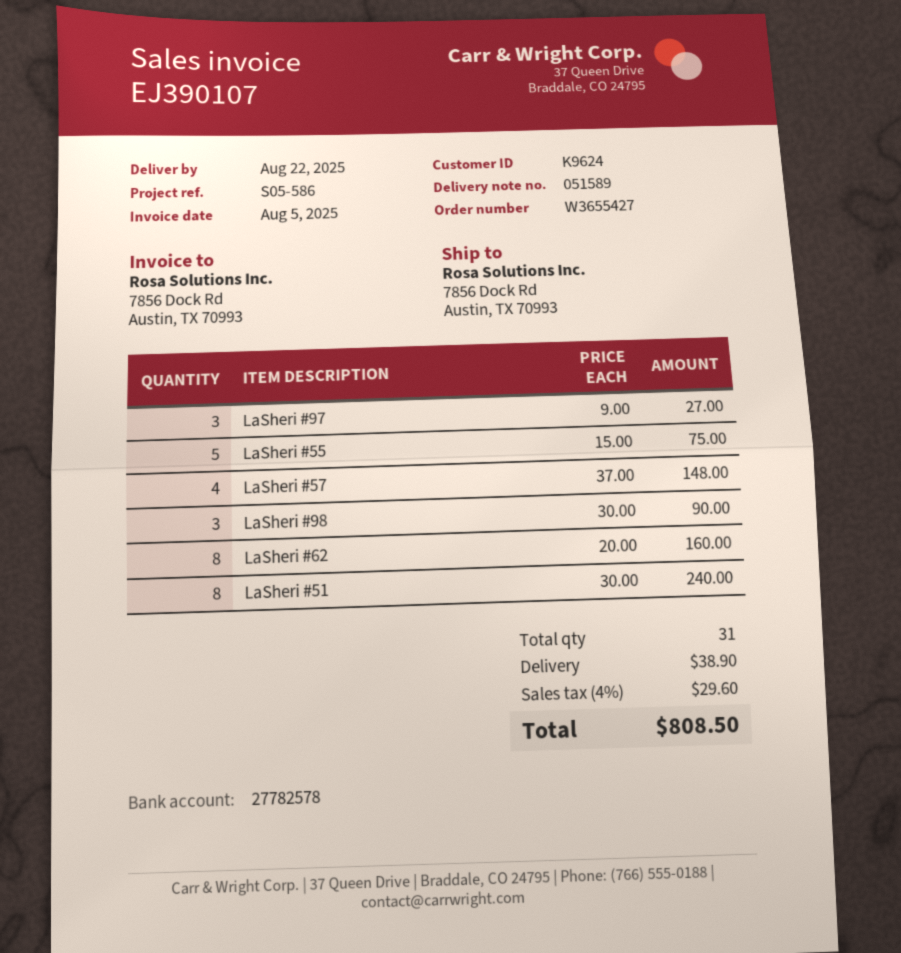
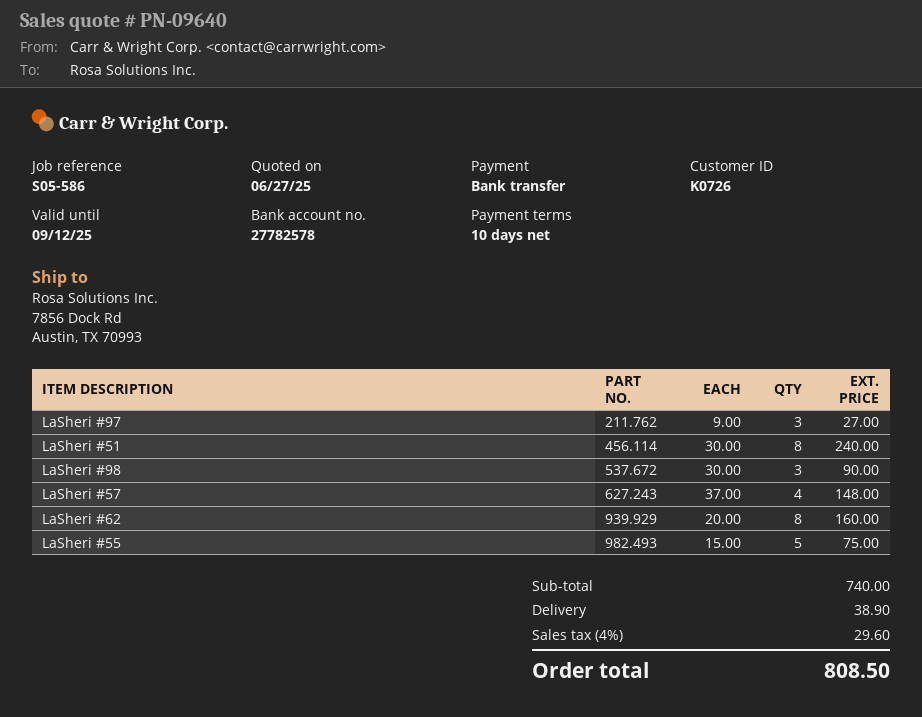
customer number: K9624 -> K0726

